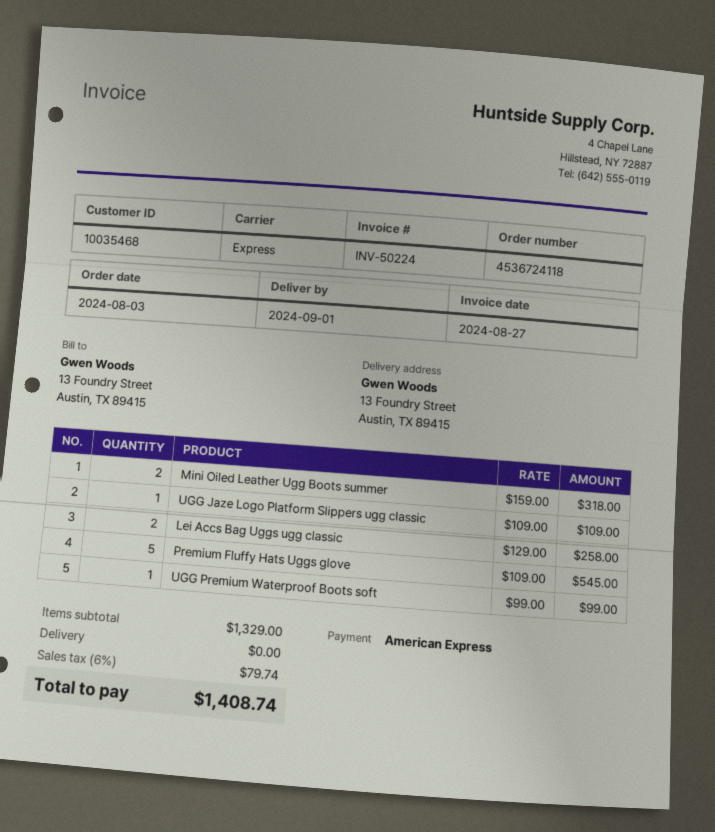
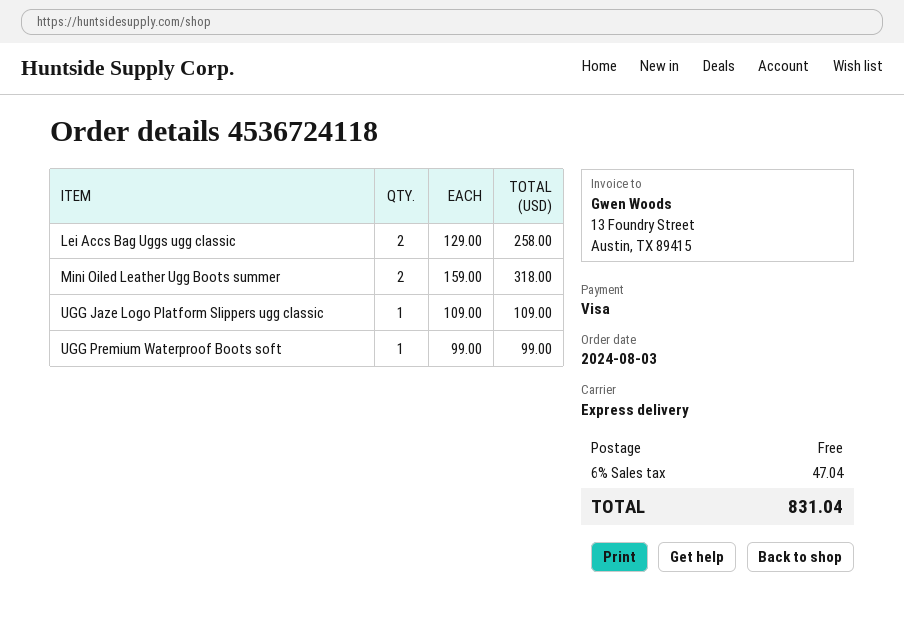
payment method: American Express -> Visa
Premium Fluffy Hats Uggs glove: 5 x 109.00 = 545.00 -> none
tax: 6% = 79.74 -> 6% = 47.04
total: 1408.74 -> 831.04

